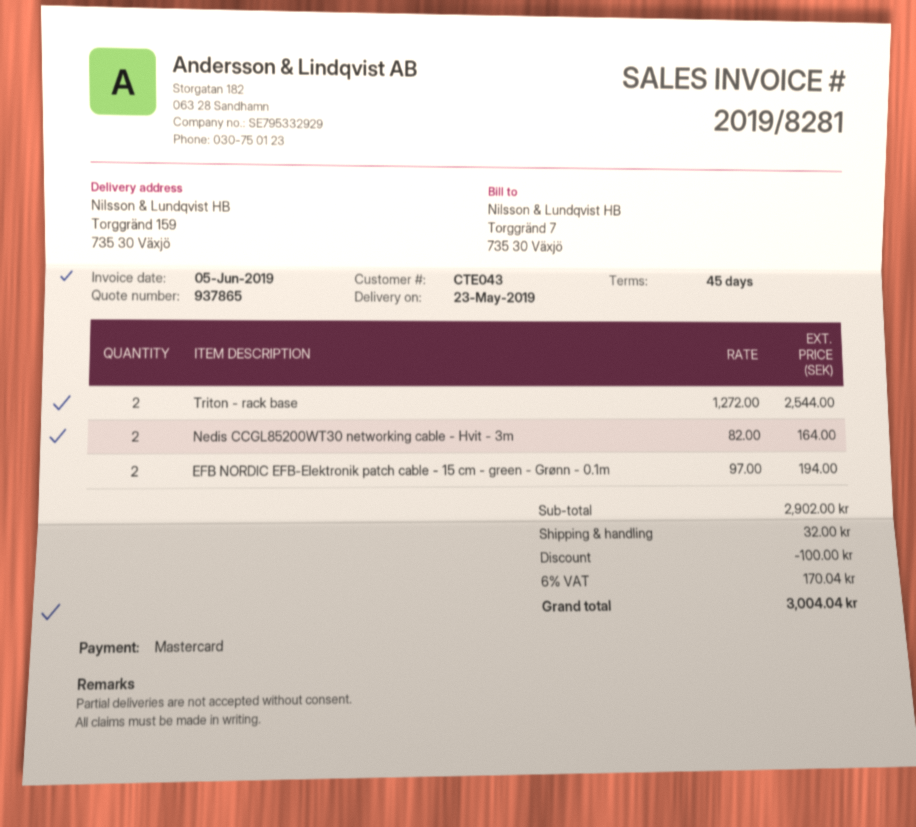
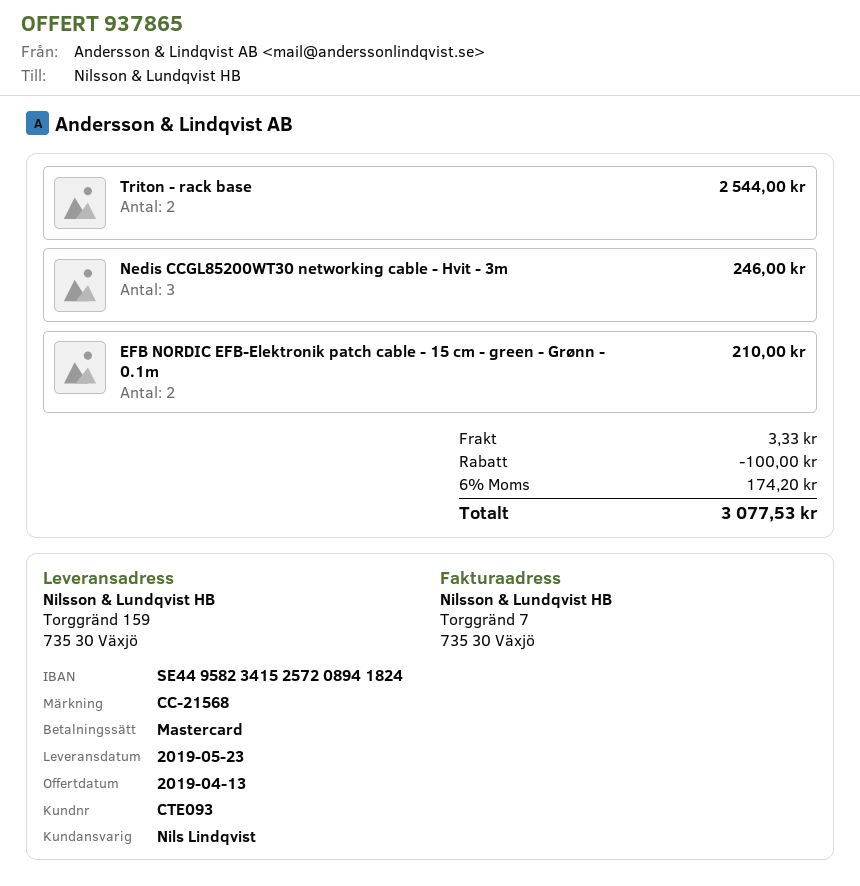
customer number: CTE043 -> CTE093
Nedis CCGL85200WT30 networking cable - Hvit - 3m: 2 for 164.00 -> 3 for 246.00
EFB NORDIC EFB-Elektronik patch cable - 15 cm - green - Grønn - 0.1m: 2 for 194.00 -> 2 for 210.00
shipping: 32.00 -> 3.33
tax: 6% = 170.04 -> 6% = 174.20
total: 3004.04 -> 3077.53

